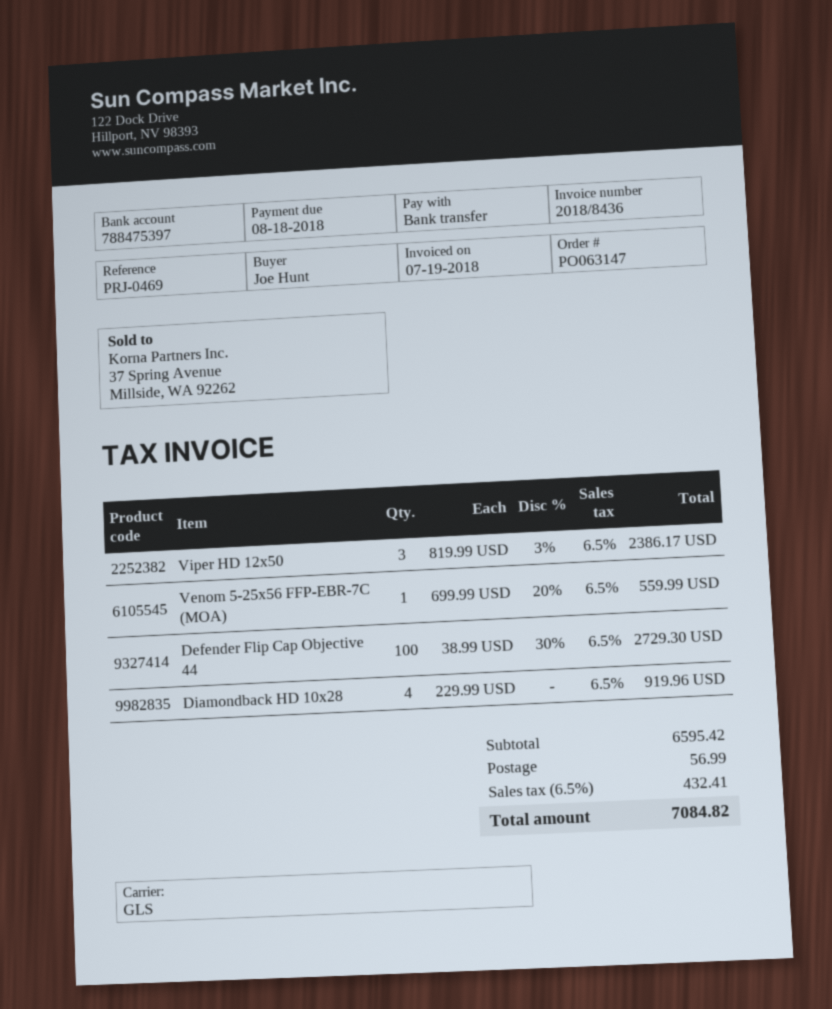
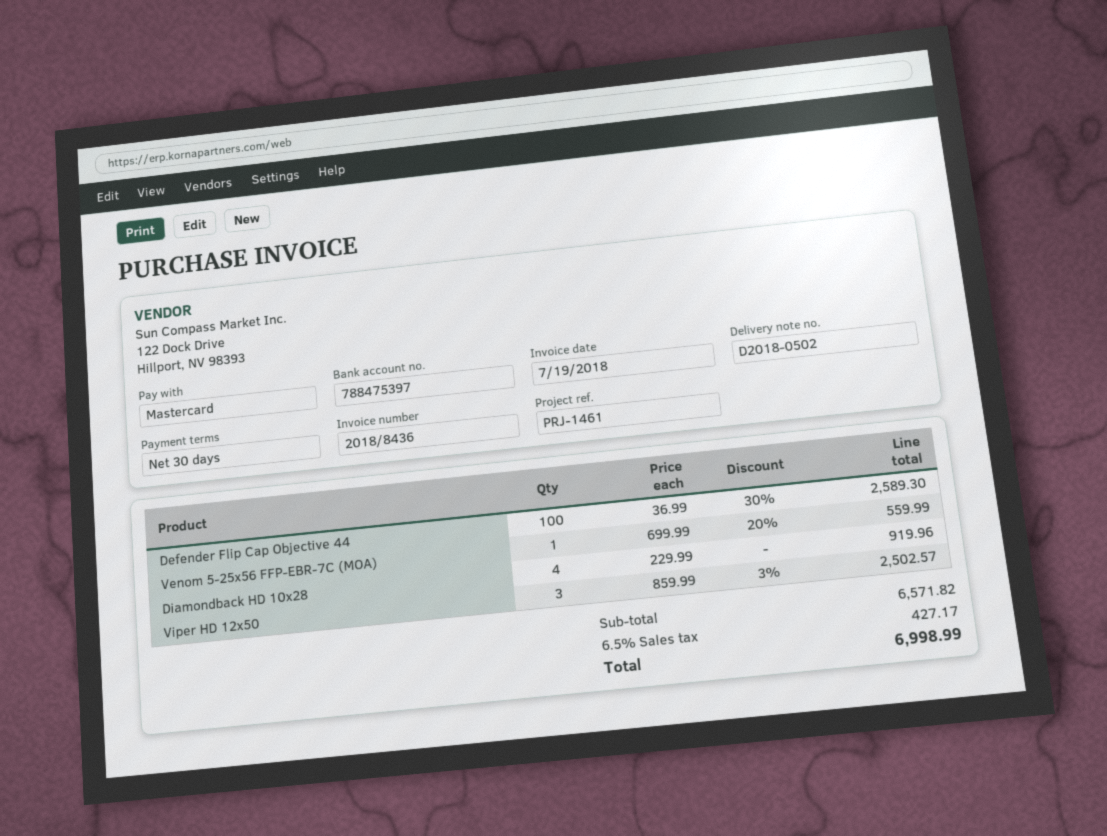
reference: PRJ-0469 -> PRJ-1461
payment method: bank transfer -> Mastercard
Viper HD 12x50: 3 x 819.99 - 3% = 2386.17 -> 3 x 859.99 - 3% = 2502.57
Defender Flip Cap Objective 44: 100 x 38.99 - 30% = 2729.30 -> 100 x 36.99 - 30% = 2589.30
subtotal: 6595.42 -> 6571.82
shipping: 56.99 -> none
tax: 6.5% = 432.41 -> 6.5% = 427.17
total: 7084.82 -> 6998.99

